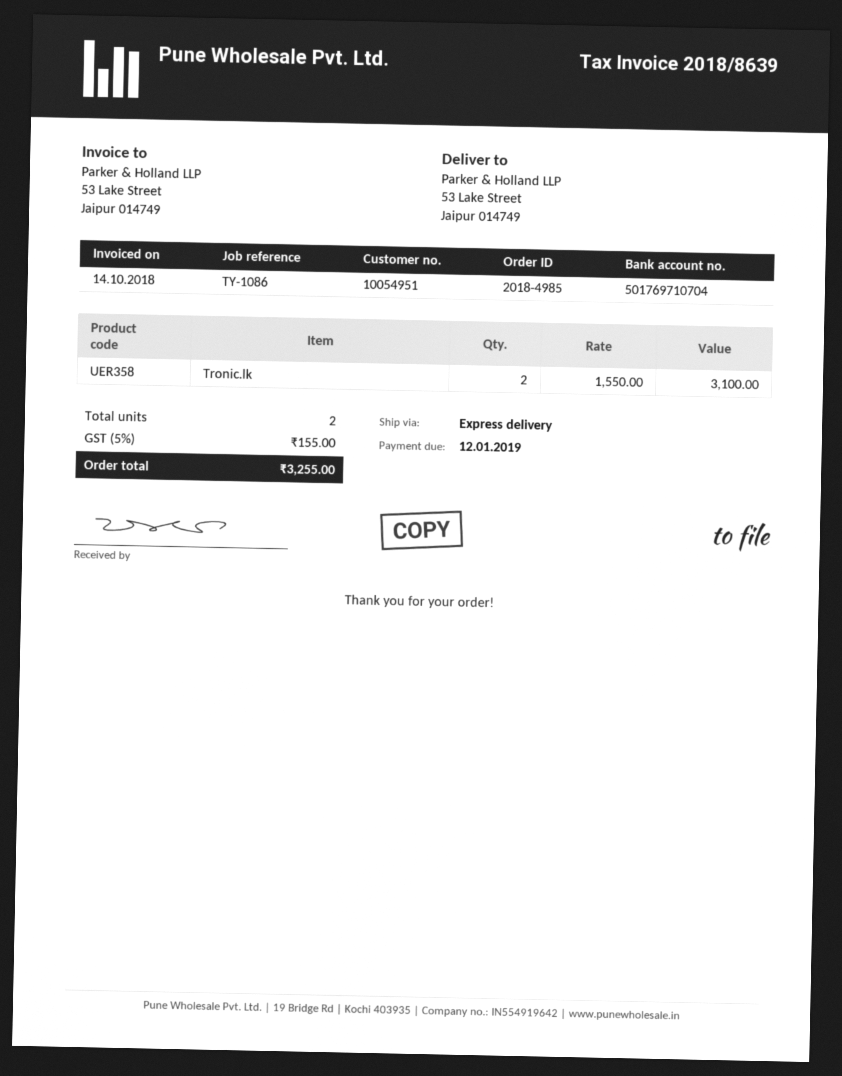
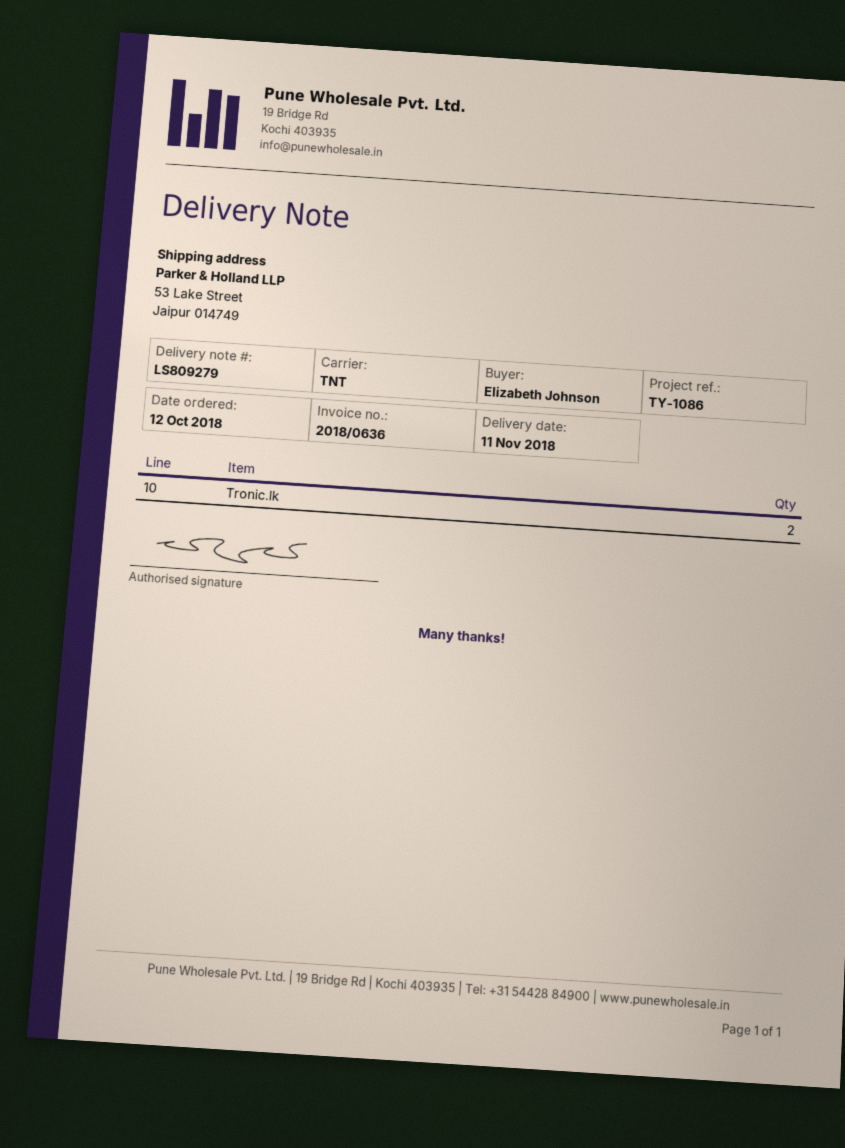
invoice number: 2018/8639 -> 2018/0636
shipping method: express -> TNT

